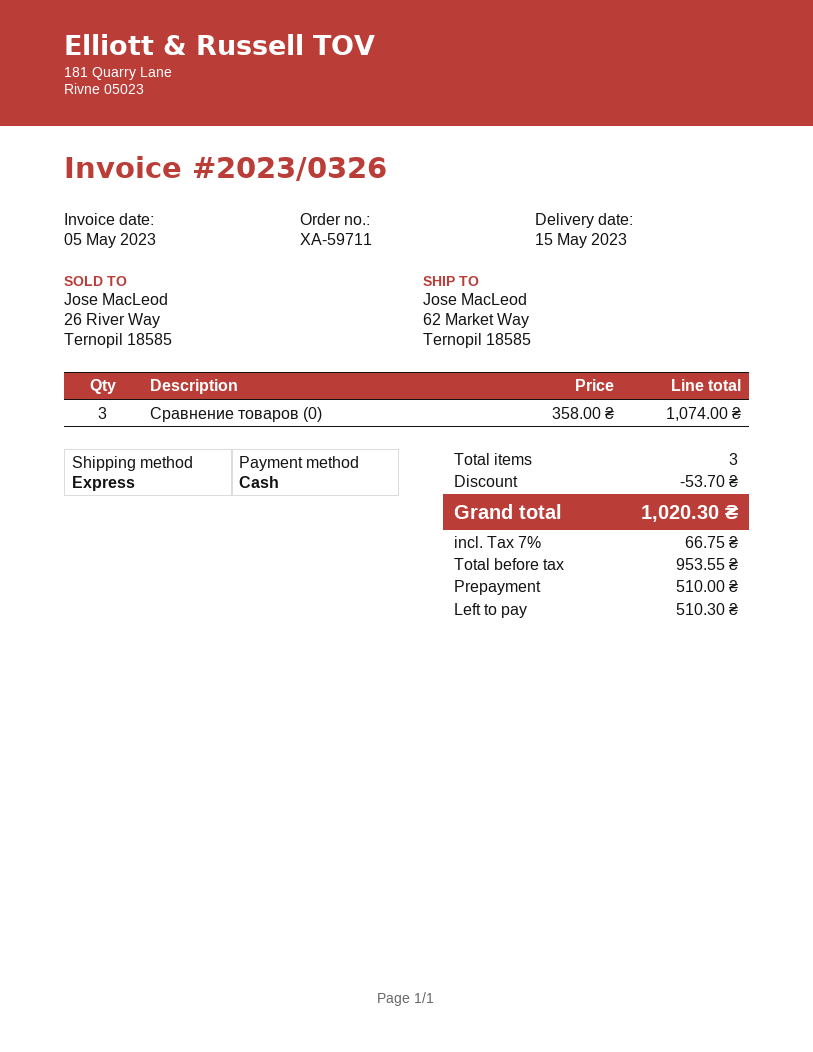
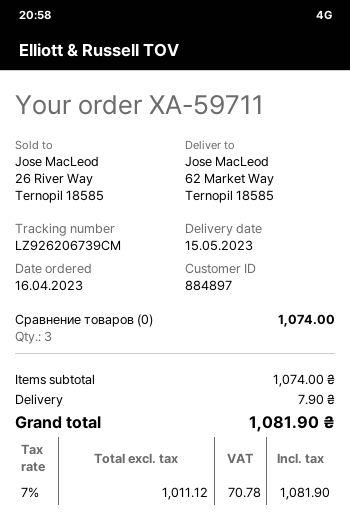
discount: 53.70 -> none
shipping: none -> 7.90
net: 953.55 -> 1011.12
tax: 7% = 66.75 -> 7% = 70.78
total: 1020.30 -> 1081.90

